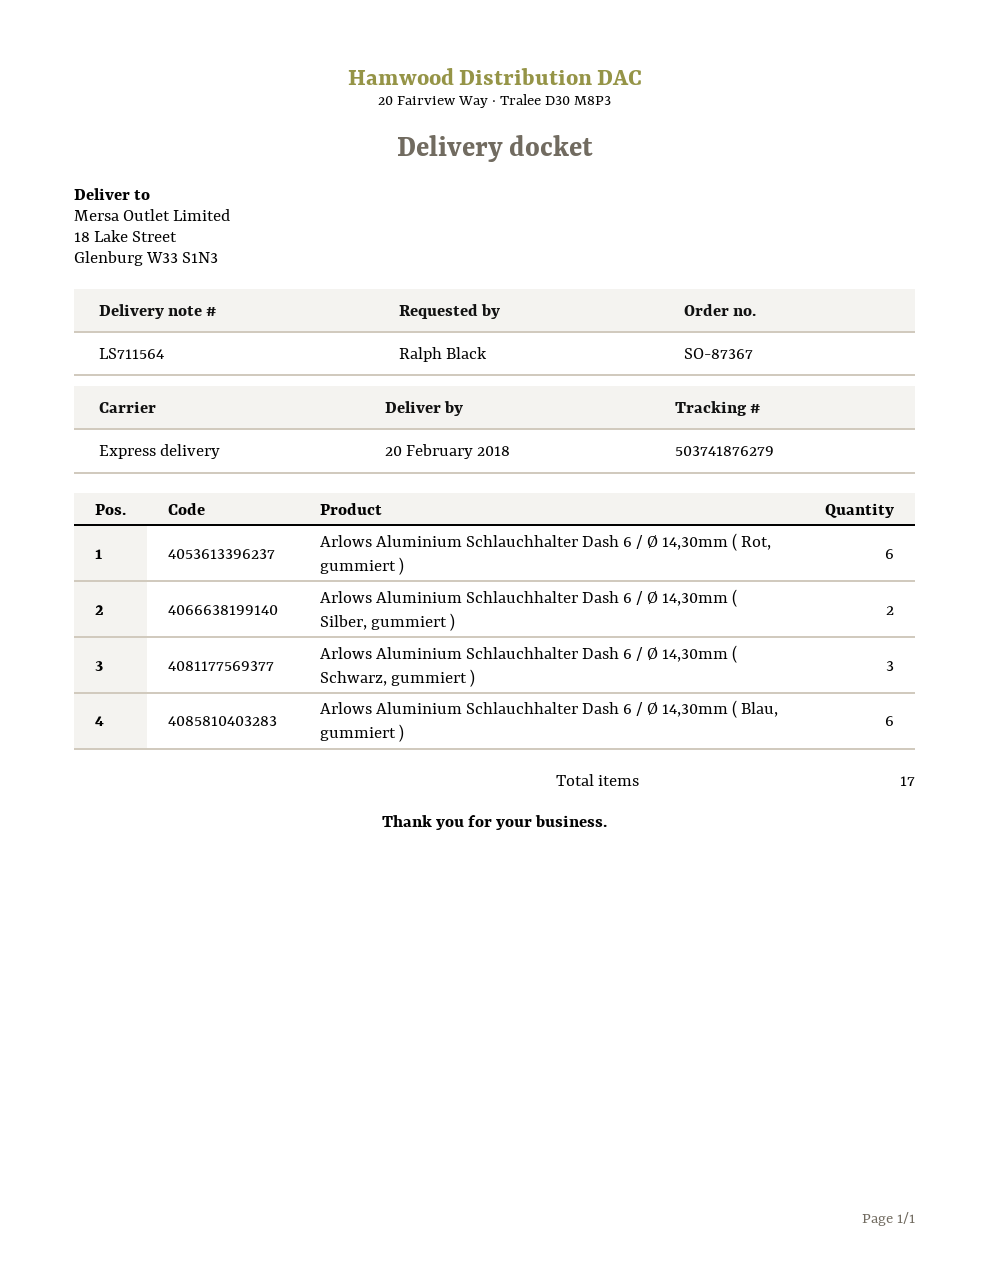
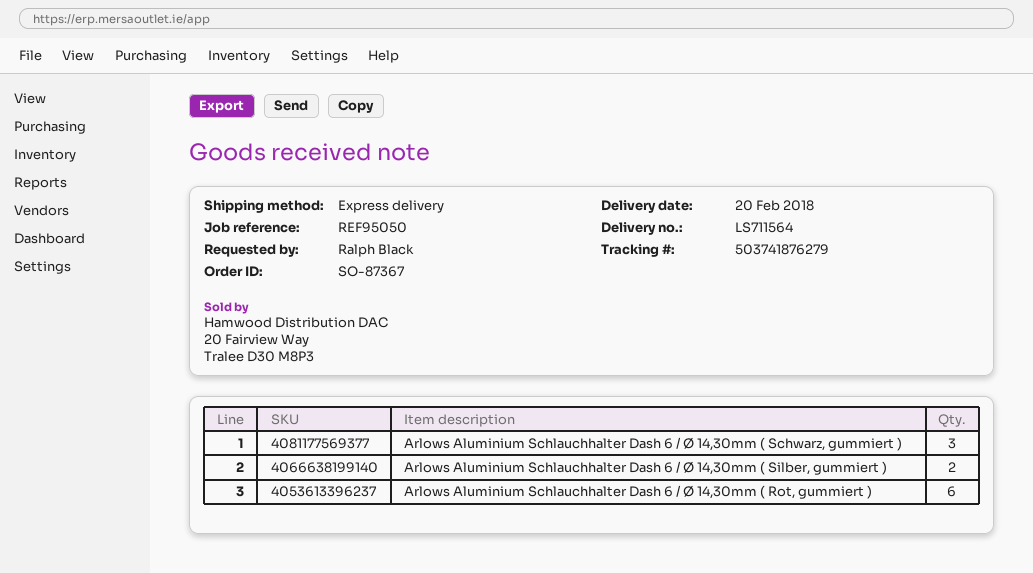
Arlows Aluminium Schlauchhalter Dash 6 / Ø 14,30mm ( Blau, gummiert ): 6 -> none

